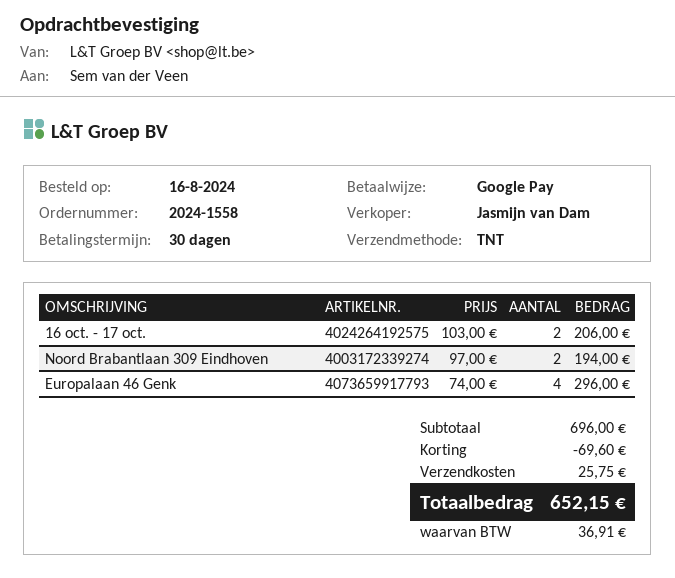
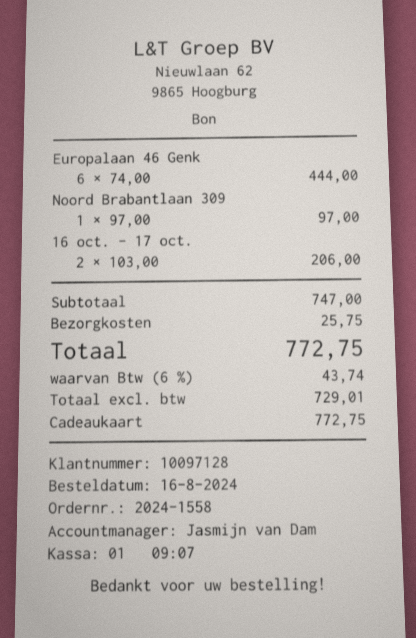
payment method: Google Pay -> gift card
Noord Brabantlaan 309 Eindhoven: 2 x 97.00 = 194.00 -> 1 x 97.00 = 97.00
Europalaan 46 Genk: 4 x 74.00 = 296.00 -> 6 x 74.00 = 444.00
subtotal: 696.00 -> 747.00
discount: 69.60 -> none
tax: 36.91 -> 43.74
total: 652.15 -> 772.75

